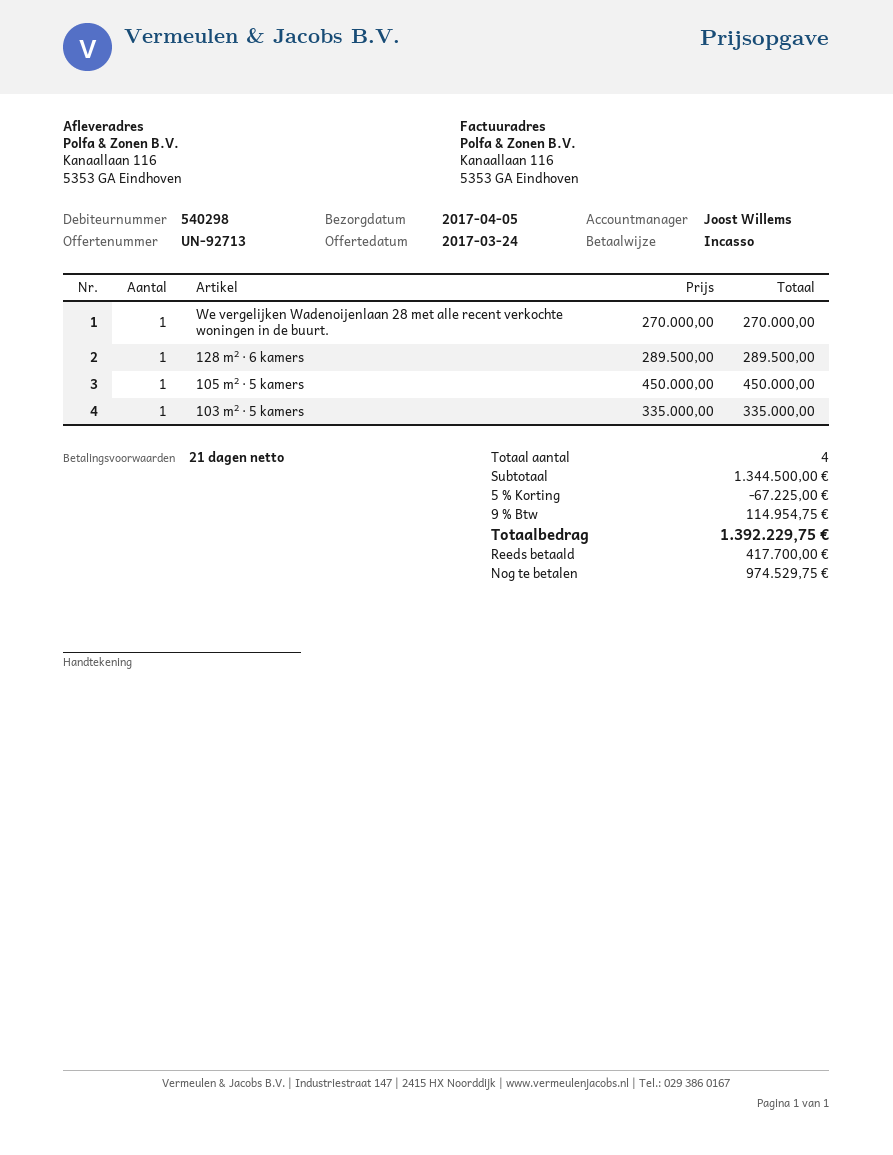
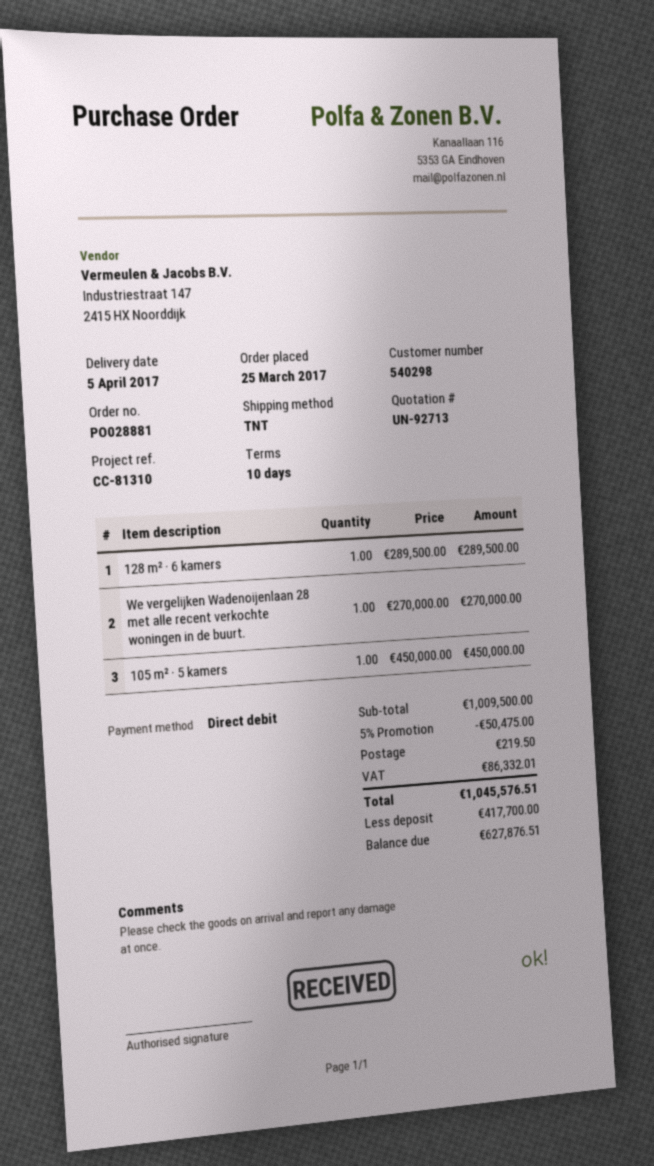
payment terms: 21 days -> 10 days
103 m² · 5 kamers: 1 x 335000.00 = 335000.00 -> none
subtotal: 1344500.00 -> 1009500.00
discount: 5% = 67225.00 -> 5% = 50475.00
shipping: none -> 219.50
tax: 114954.75 -> 86332.01
total: 1392229.75 -> 1045576.51
balance: 974529.75 -> 627876.51

